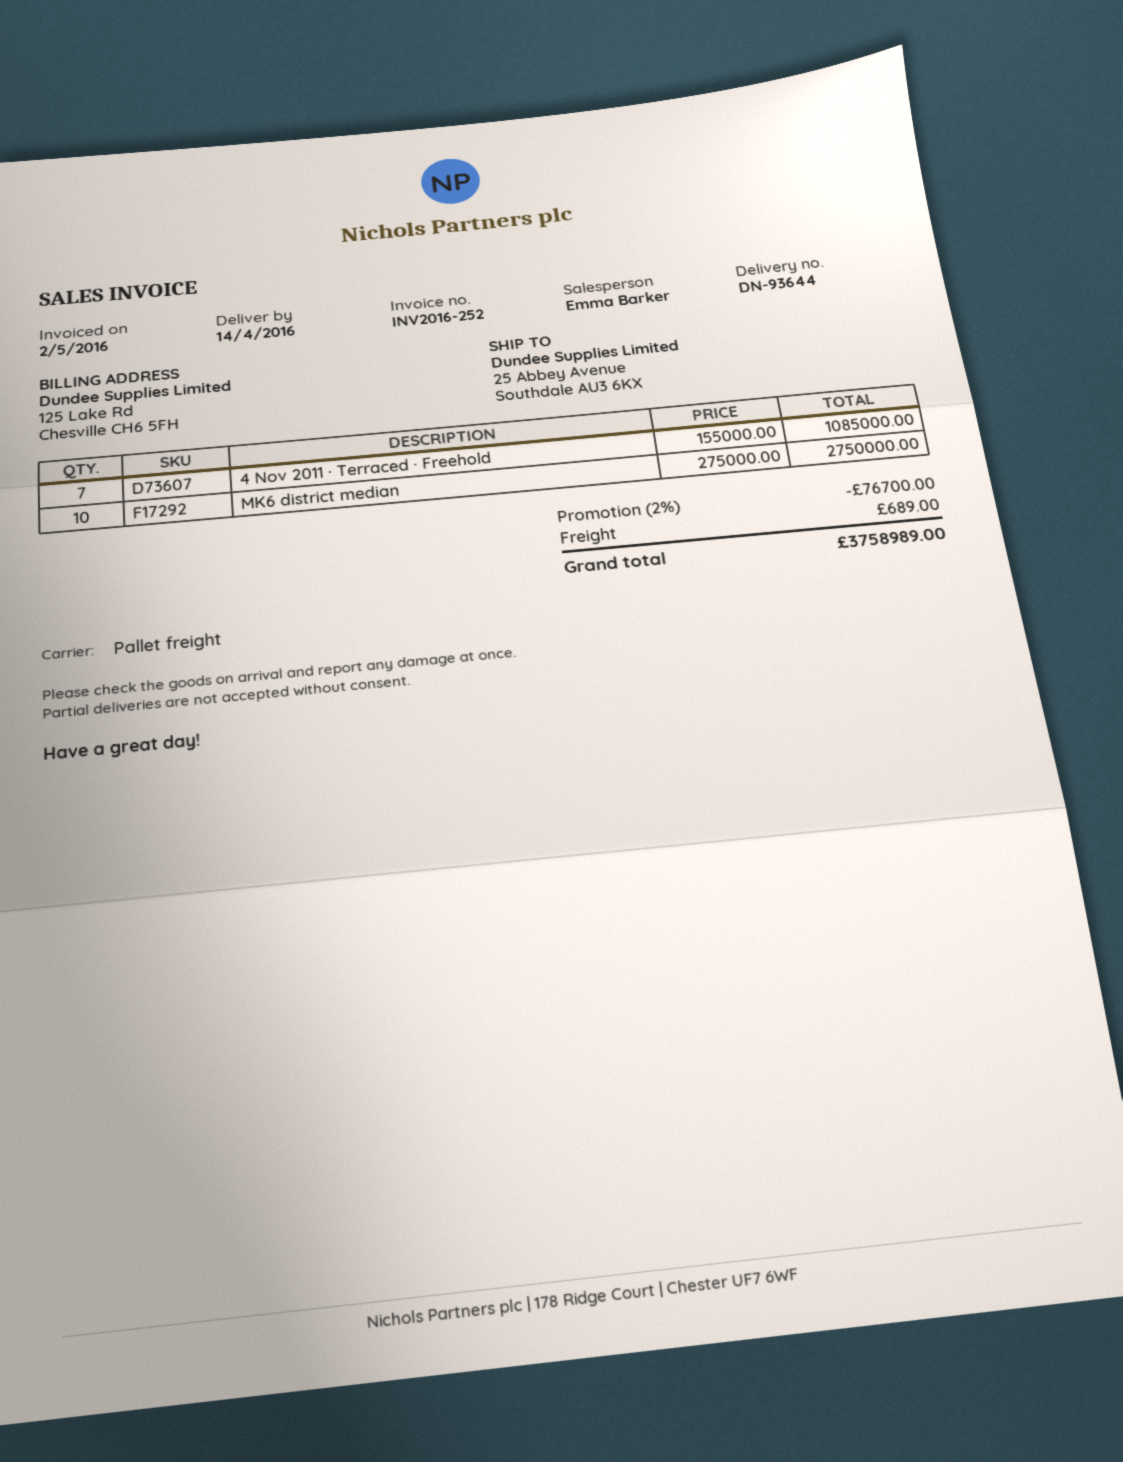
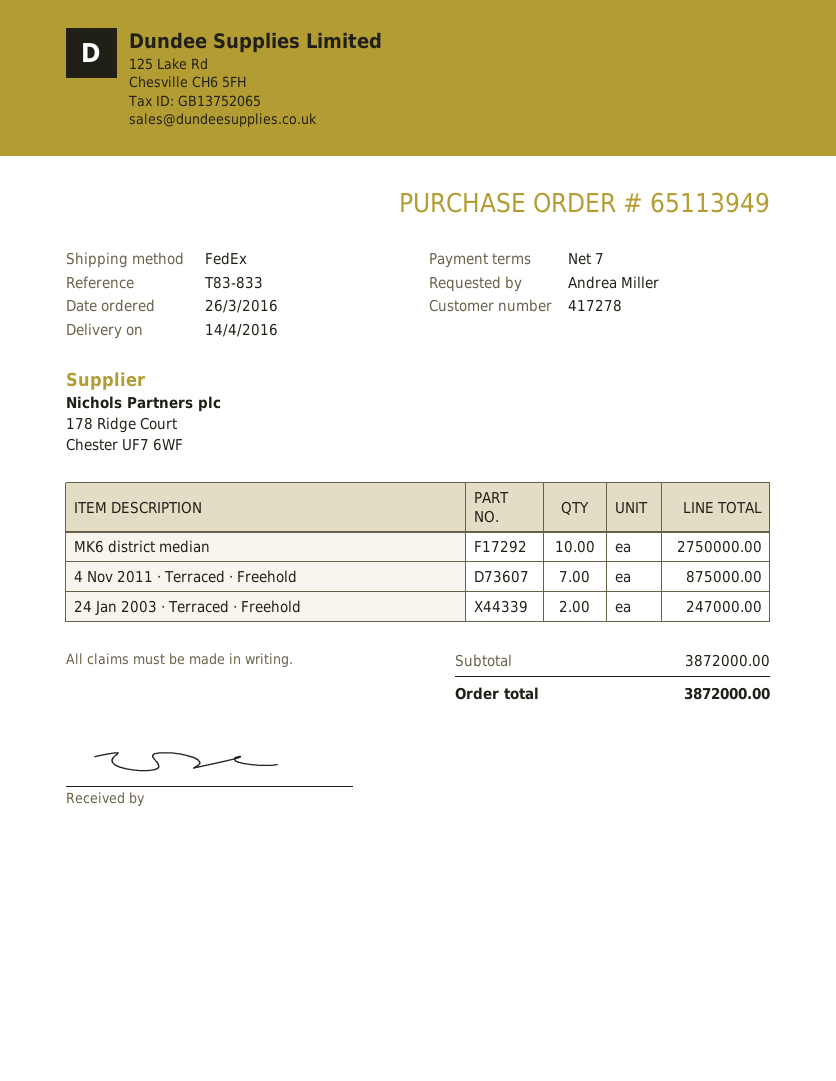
shipping method: pallet freight -> FedEx
4 Nov 2011 · Terraced · Freehold: 7 for 1085000.00 -> 7 for 875000.00
24 Jan 2003 · Terraced · Freehold: none -> 2 for 247000.00
discount: 2% = 76700.00 -> none
shipping: 689.00 -> none
total: 3758989.00 -> 3872000.00

